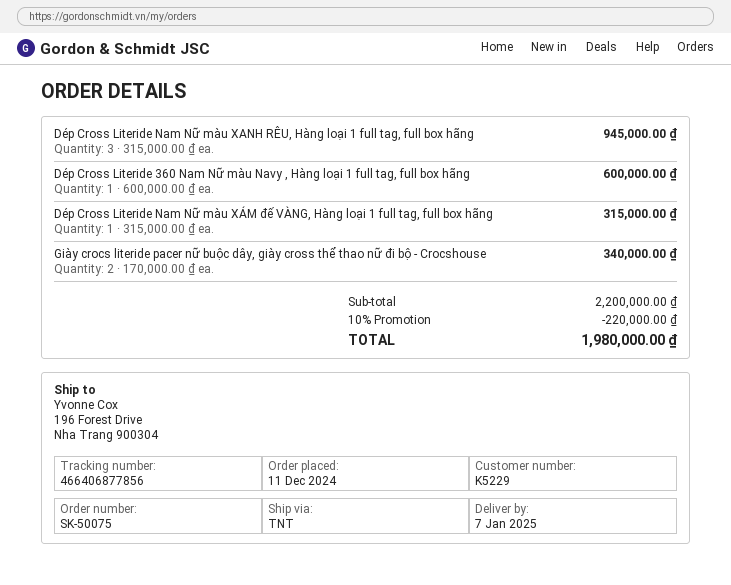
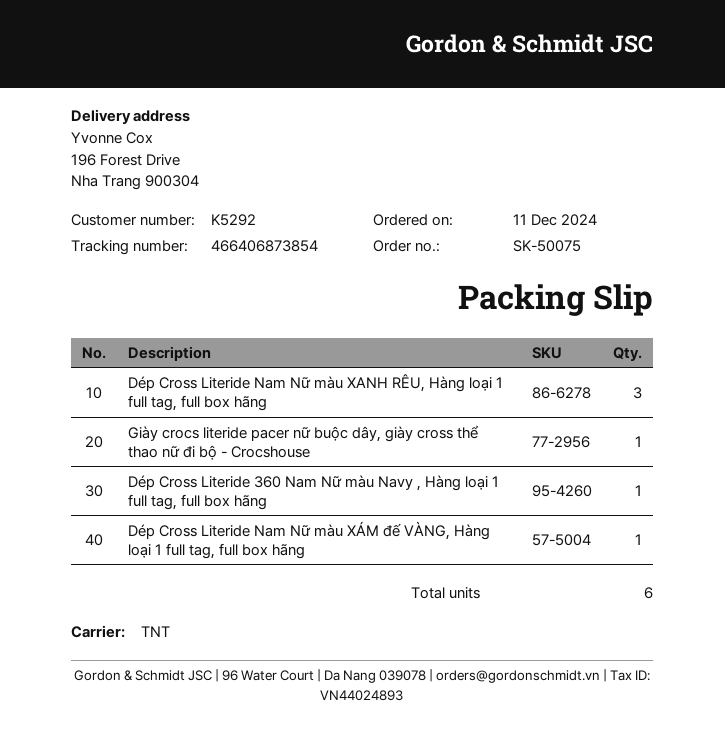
customer number: K5229 -> K5292
tracking number: 466406877856 -> 466406873854
Giày crocs literide pacer nữ buộc dây, giày cross thể thao nữ đi bộ - Crocshouse: 2 -> 1

